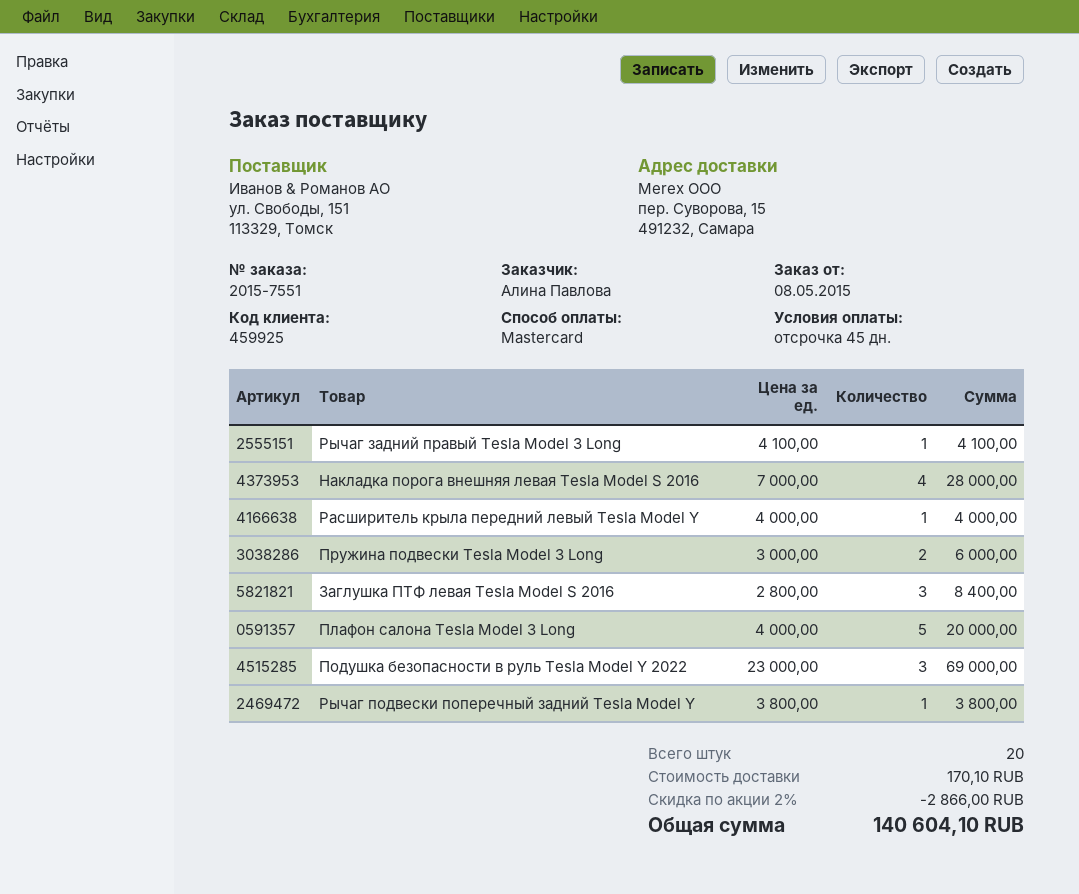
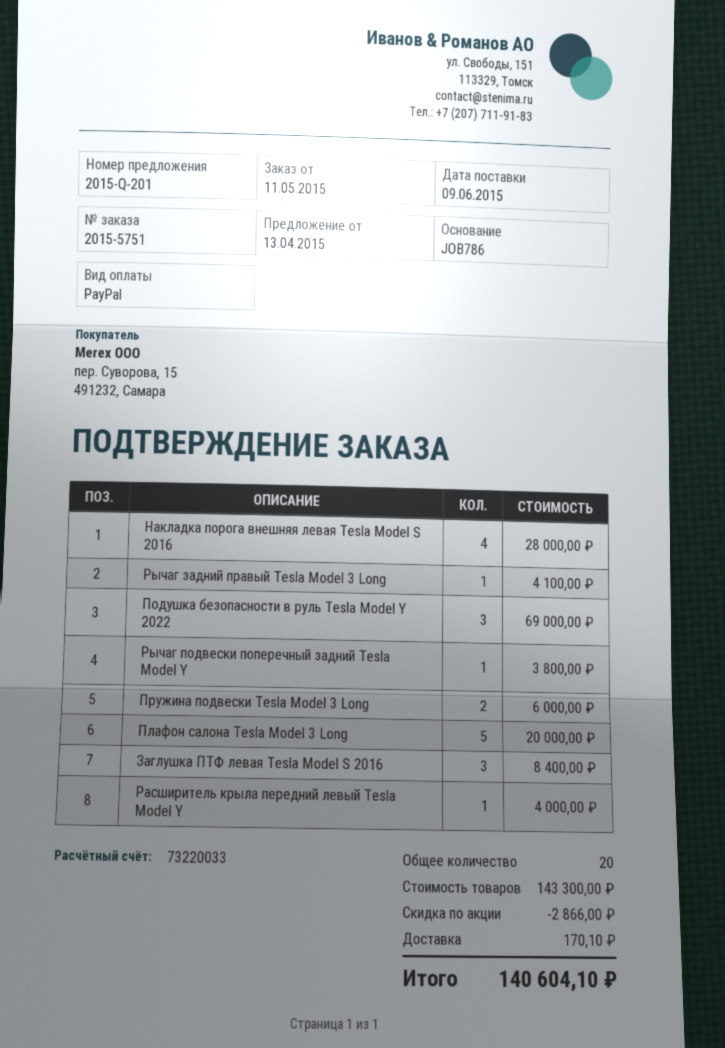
order number: 2015-7551 -> 2015-5751
order date: 2015-05-08 -> 2015-05-11
payment method: Mastercard -> PayPal

